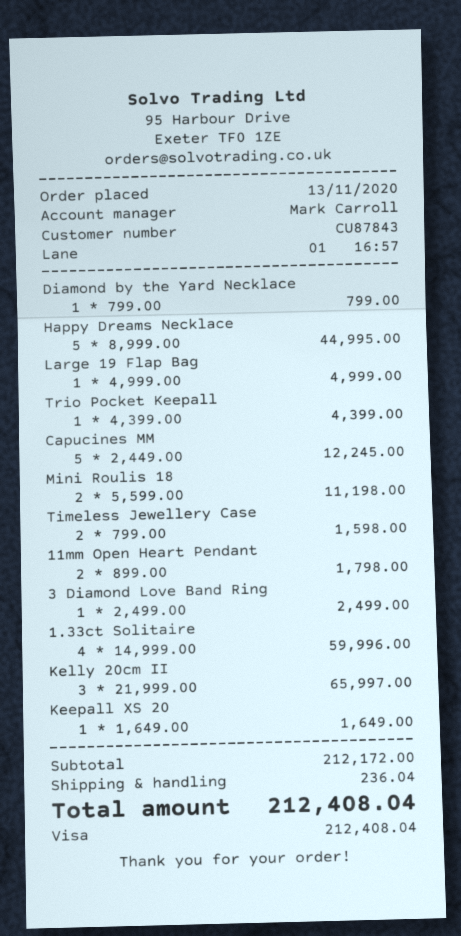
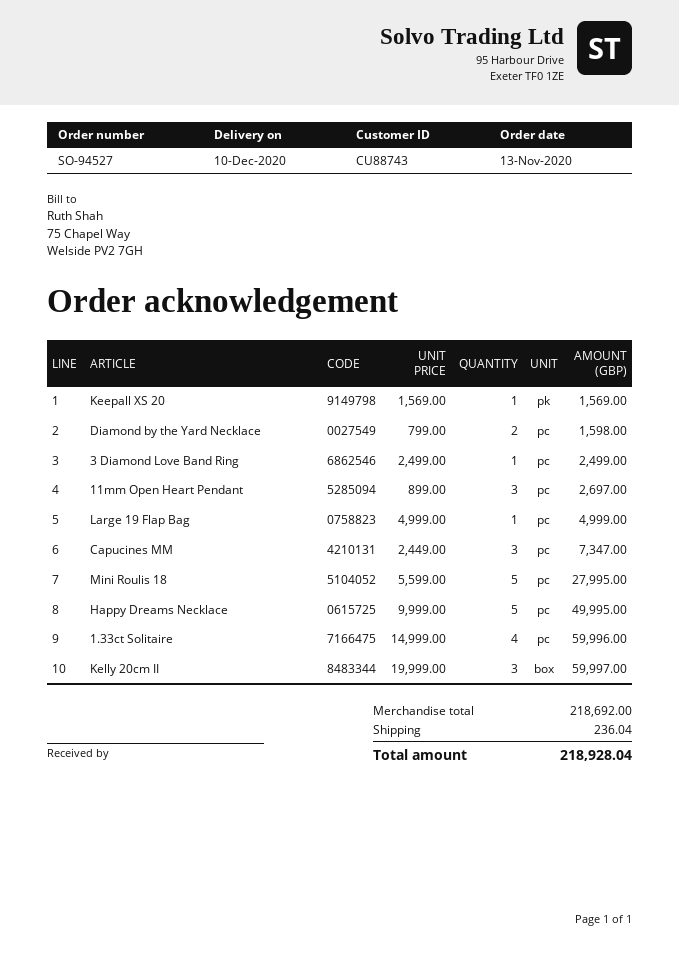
customer number: CU87843 -> CU88743
Diamond by the Yard Necklace: 1 x 799.00 = 799.00 -> 2 x 799.00 = 1598.00
Happy Dreams Necklace: 5 x 8999.00 = 44995.00 -> 5 x 9999.00 = 49995.00
Trio Pocket Keepall: 1 x 4399.00 = 4399.00 -> none
Capucines MM: 5 x 2449.00 = 12245.00 -> 3 x 2449.00 = 7347.00
Mini Roulis 18: 2 x 5599.00 = 11198.00 -> 5 x 5599.00 = 27995.00
Timeless Jewellery Case: 2 x 799.00 = 1598.00 -> none
11mm Open Heart Pendant: 2 x 899.00 = 1798.00 -> 3 x 899.00 = 2697.00
Kelly 20cm II: 3 x 21999.00 = 65997.00 -> 3 x 19999.00 = 59997.00
Keepall XS 20: 1 x 1649.00 = 1649.00 -> 1 x 1569.00 = 1569.00
subtotal: 212172.00 -> 218692.00
total: 212408.04 -> 218928.04

